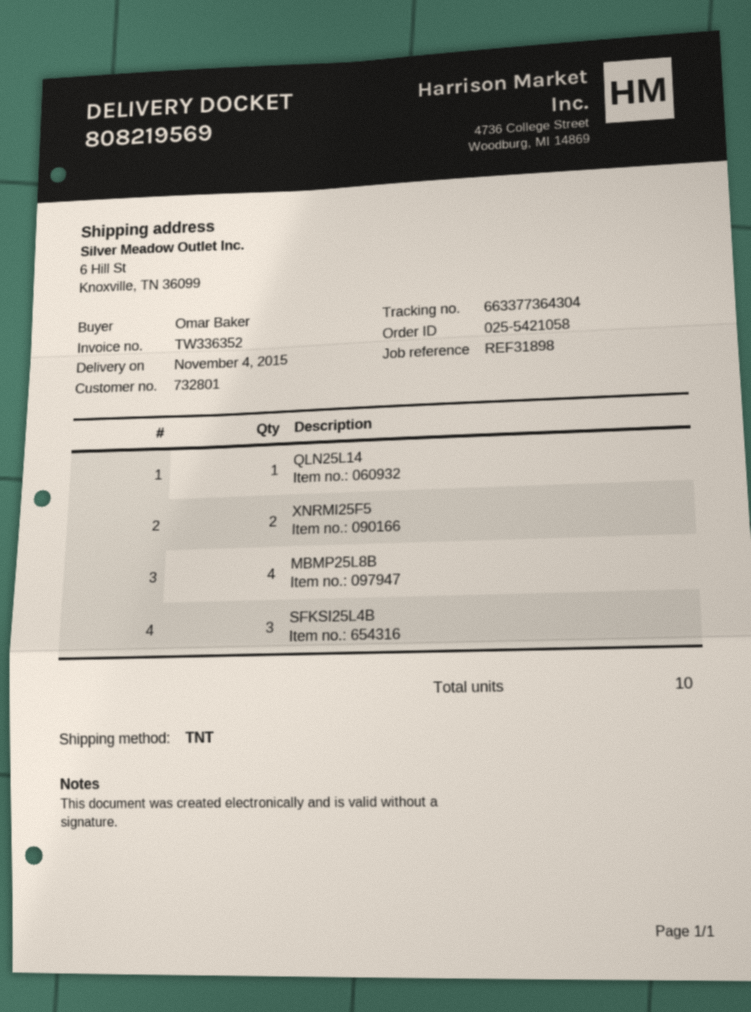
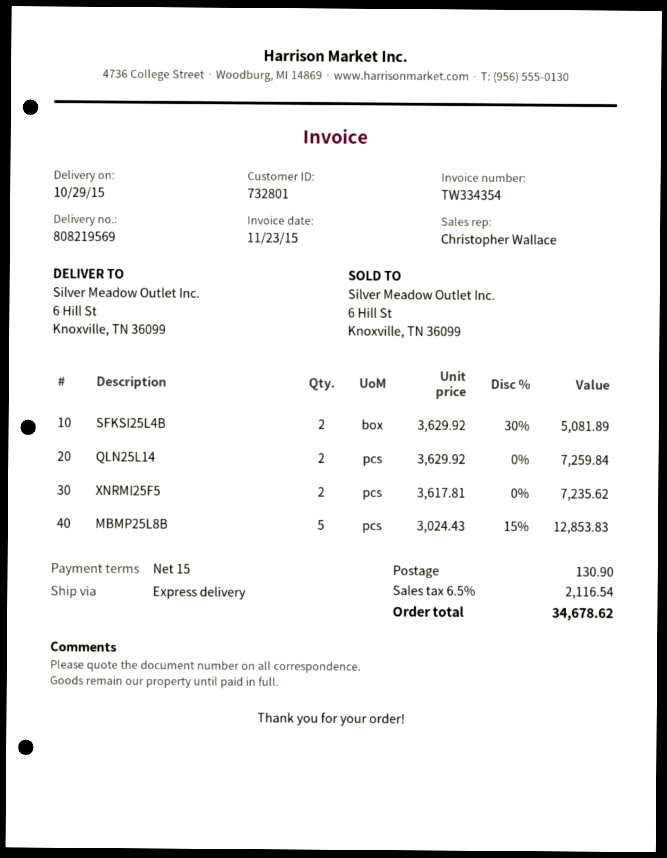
delivery date: 2015-11-04 -> 2015-10-29
invoice number: TW336352 -> TW334354
shipping method: TNT -> express
QLN25L14: 1 -> 2
MBMP25L8B: 4 -> 5
SFKSI25L4B: 3 -> 2

